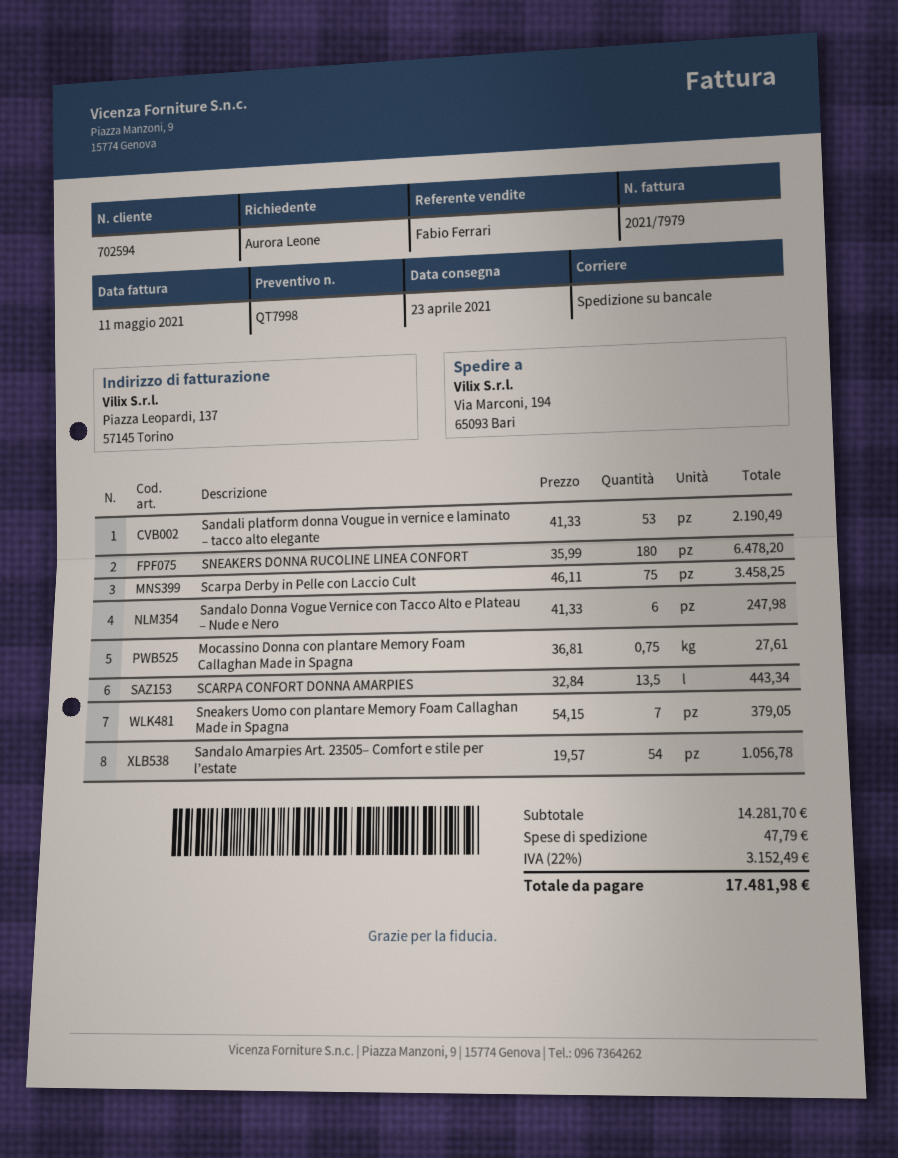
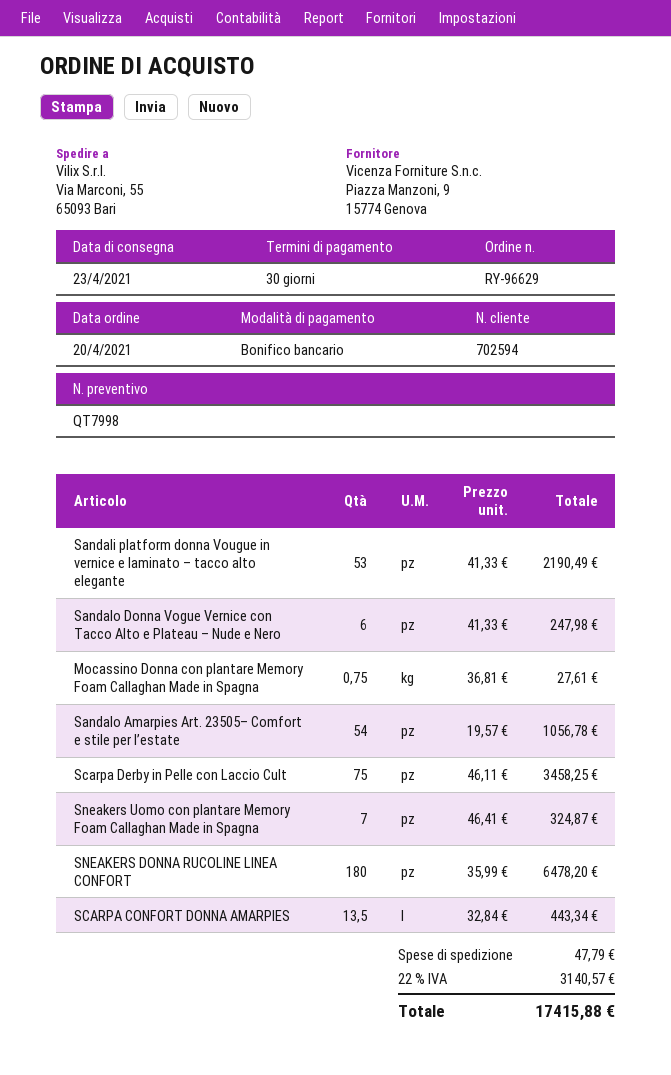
ship to: Via Marconi, 194, 65093 Bari -> Via Marconi, 55, 65093 Bari
Sneakers Uomo con plantare Memory Foam Callaghan Made in Spagna: 7 x 54.15 = 379.05 -> 7 x 46.41 = 324.87
tax: 22% = 3152.49 -> 22% = 3140.57
total: 17481.98 -> 17415.88

